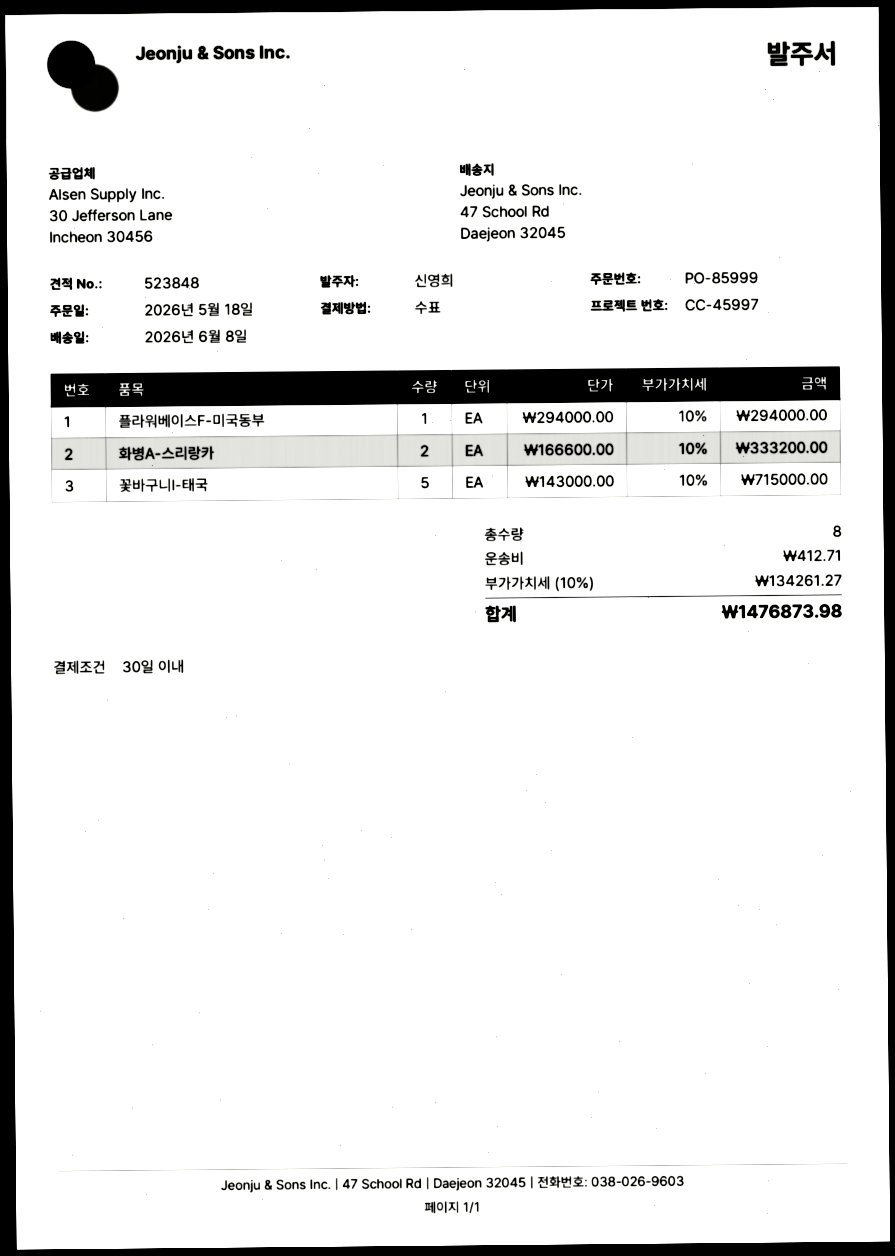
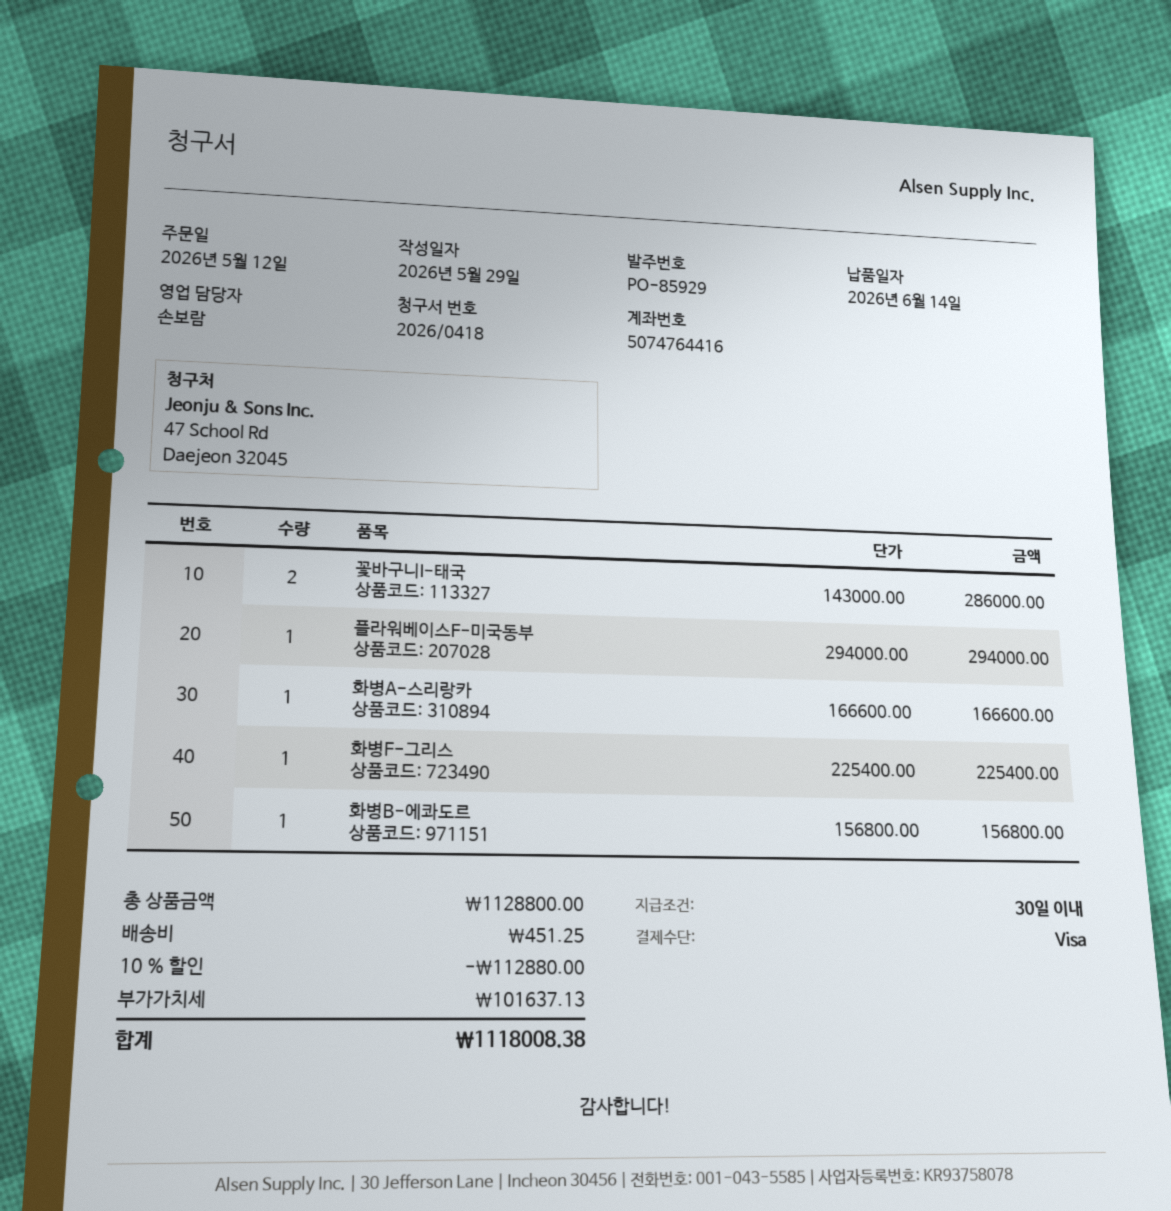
order number: PO-85999 -> PO-85929
order date: 2026-05-18 -> 2026-05-12
delivery date: 2026-06-08 -> 2026-06-14
payment method: cheque -> Visa
화병A-스리랑카: 2 x 166600.00 = 333200.00 -> 1 x 166600.00 = 166600.00
꽃바구니I-태국: 5 x 143000.00 = 715000.00 -> 2 x 143000.00 = 286000.00
화병F-그리스: none -> 1 x 225400.00 = 225400.00
화병B-에콰도르: none -> 1 x 156800.00 = 156800.00
discount: none -> 10% = 112880.00
shipping: 412.71 -> 451.25
tax: 134261.27 -> 101637.13
total: 1476873.98 -> 1118008.38

